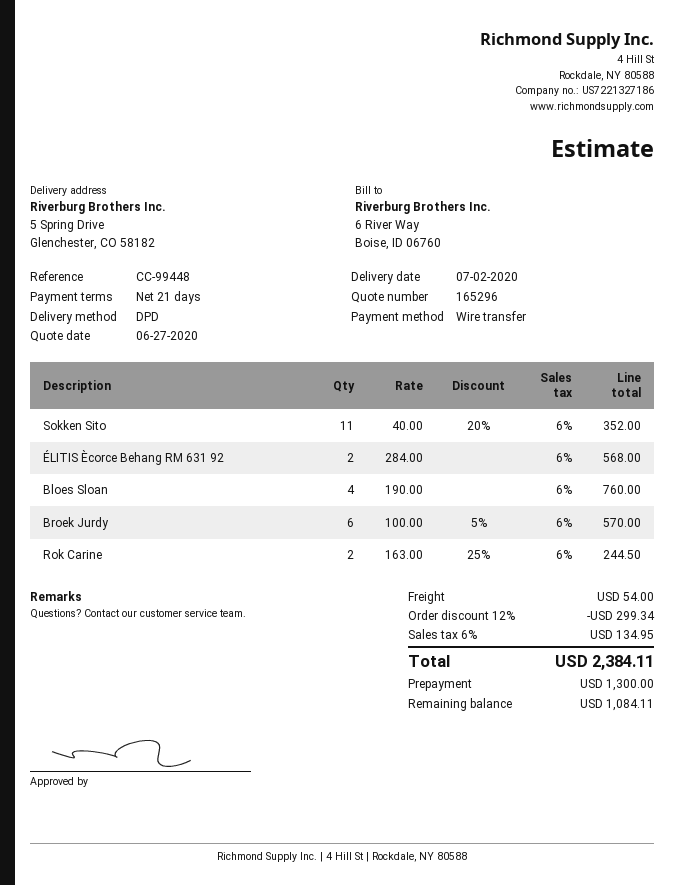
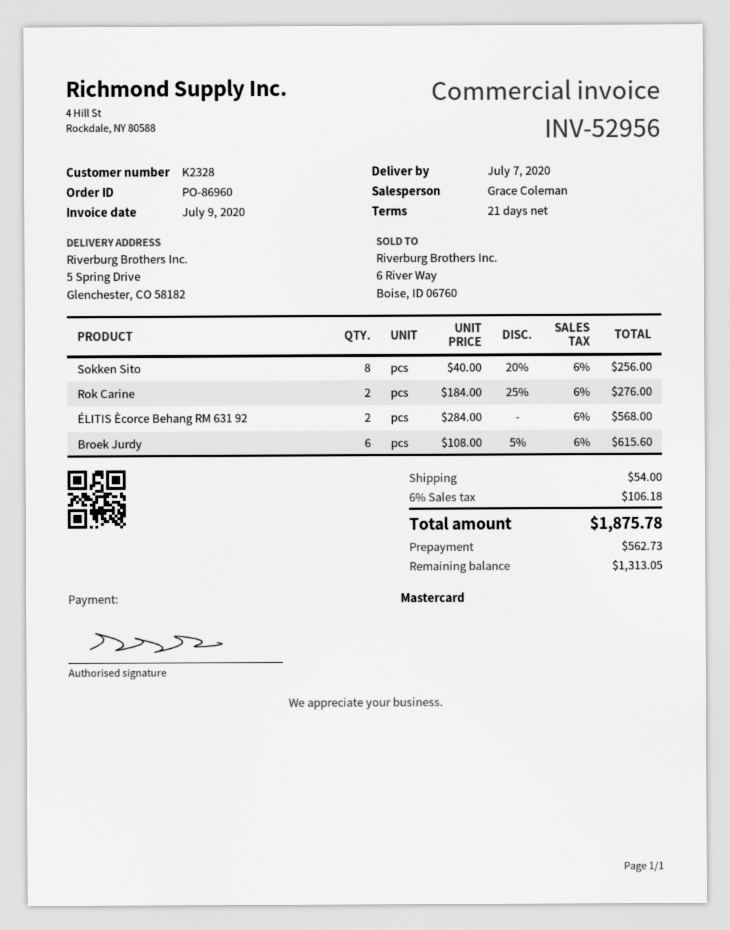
delivery date: 2020-07-02 -> 2020-07-07
payment method: bank transfer -> Mastercard
Sokken Sito: 11 x 40.00 - 20% = 352.00 -> 8 x 40.00 - 20% = 256.00
Bloes Sloan: 4 x 190.00 = 760.00 -> none
Broek Jurdy: 6 x 100.00 - 5% = 570.00 -> 6 x 108.00 - 5% = 615.60
Rok Carine: 2 x 163.00 - 25% = 244.50 -> 2 x 184.00 - 25% = 276.00
discount: 12% = 299.34 -> none
tax: 6% = 134.95 -> 6% = 106.18
total: 2384.11 -> 1875.78
deposit: 1300.00 -> 562.73
balance: 1084.11 -> 1313.05

